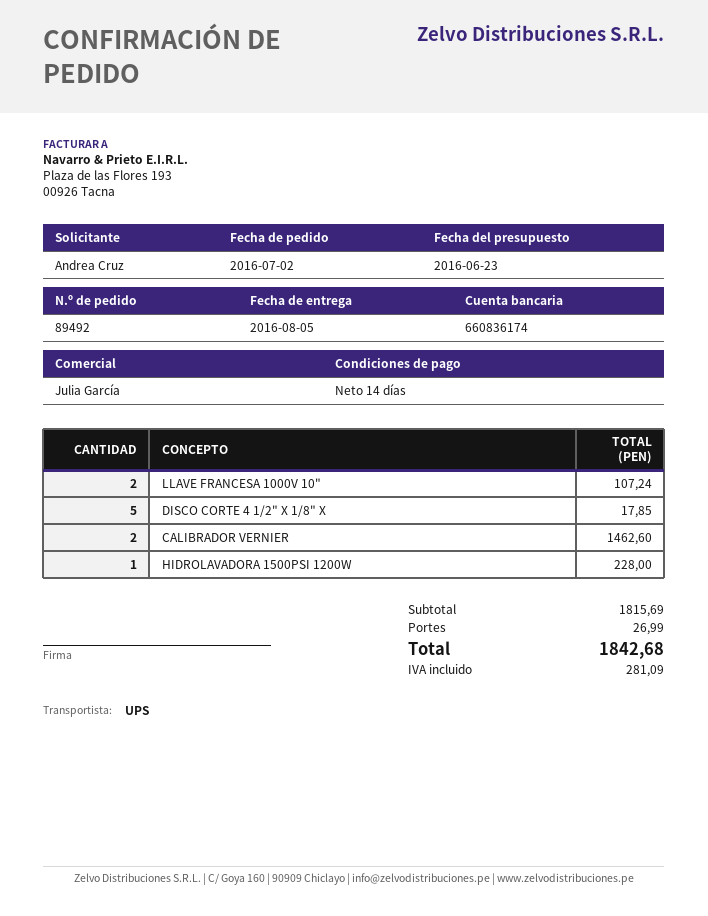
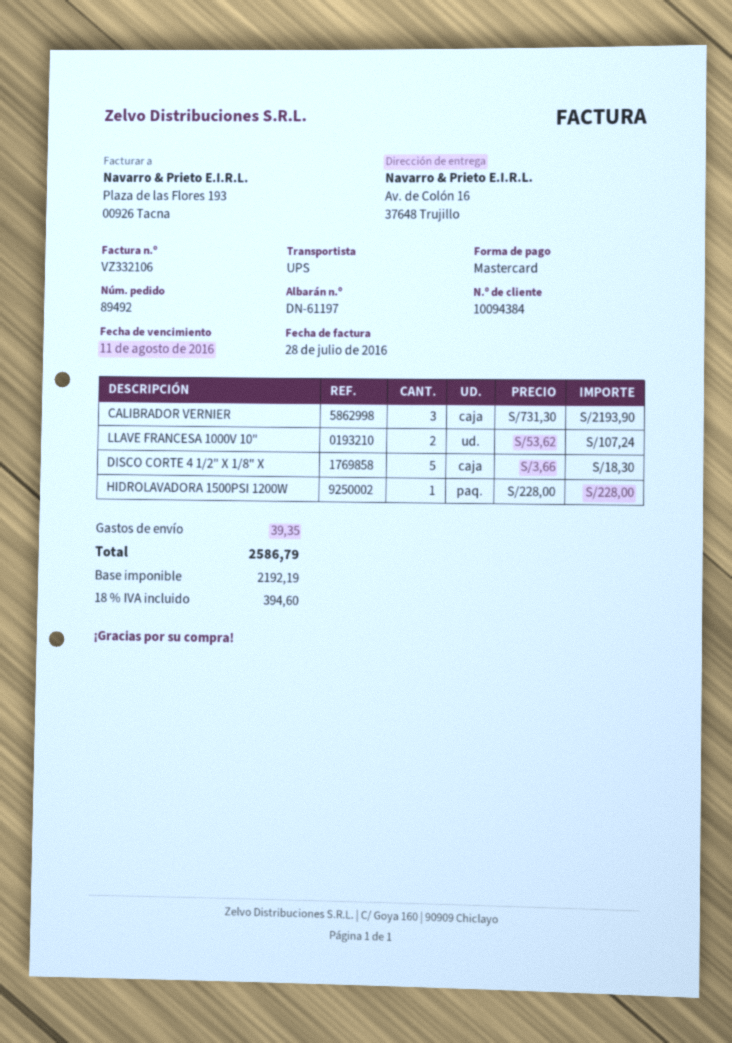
DISCO CORTE 4 1/2" X 1/8" X: 5 for 17.85 -> 5 for 18.30
CALIBRADOR VERNIER: 2 for 1462.60 -> 3 for 2193.90
shipping: 26.99 -> 39.35
tax: 281.09 -> 394.60
total: 1842.68 -> 2586.79

